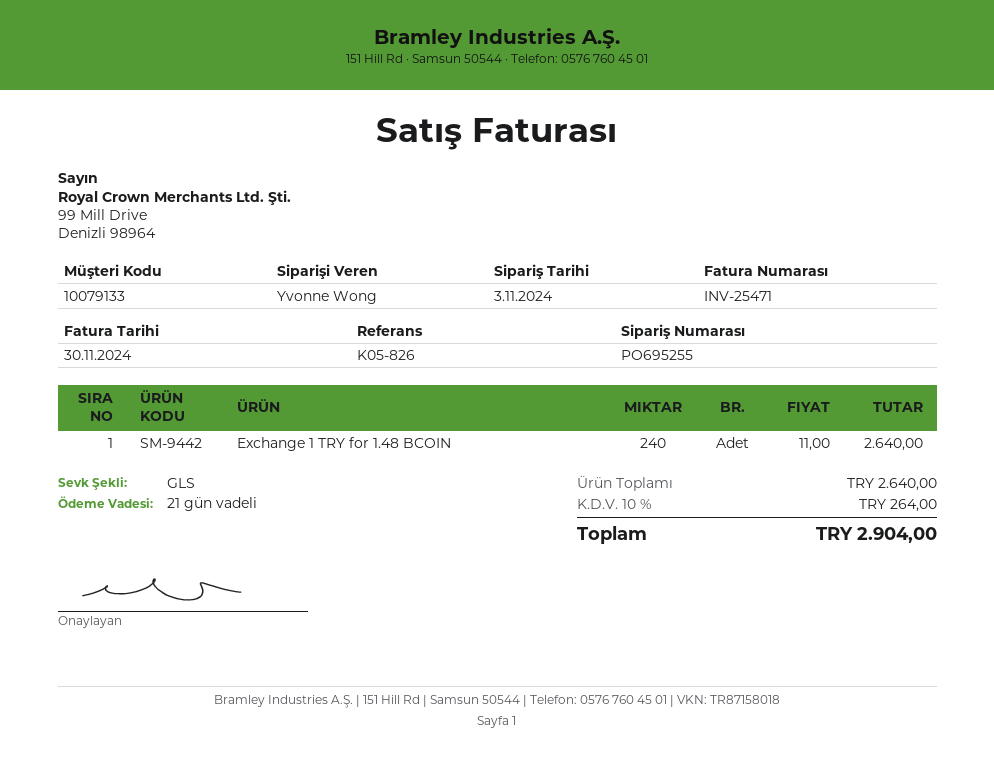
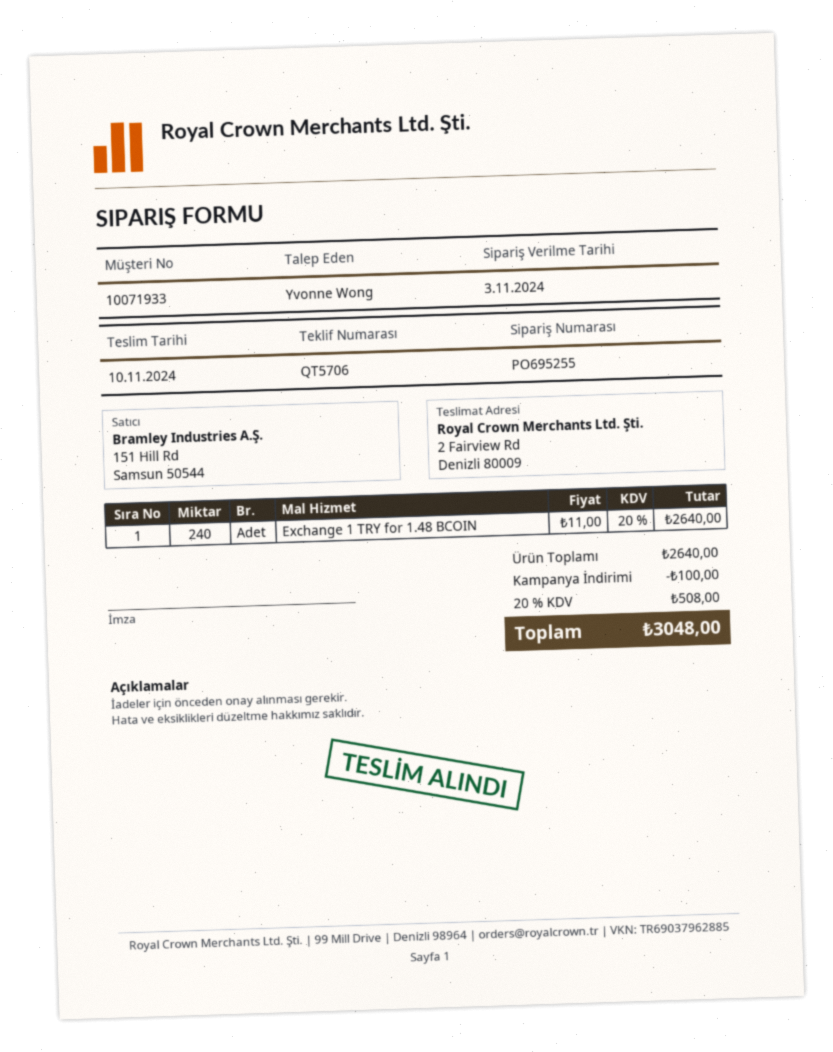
customer number: 10079133 -> 10071933
discount: none -> 100.00
tax: 10% = 264.00 -> 20% = 508.00
total: 2904.00 -> 3048.00

